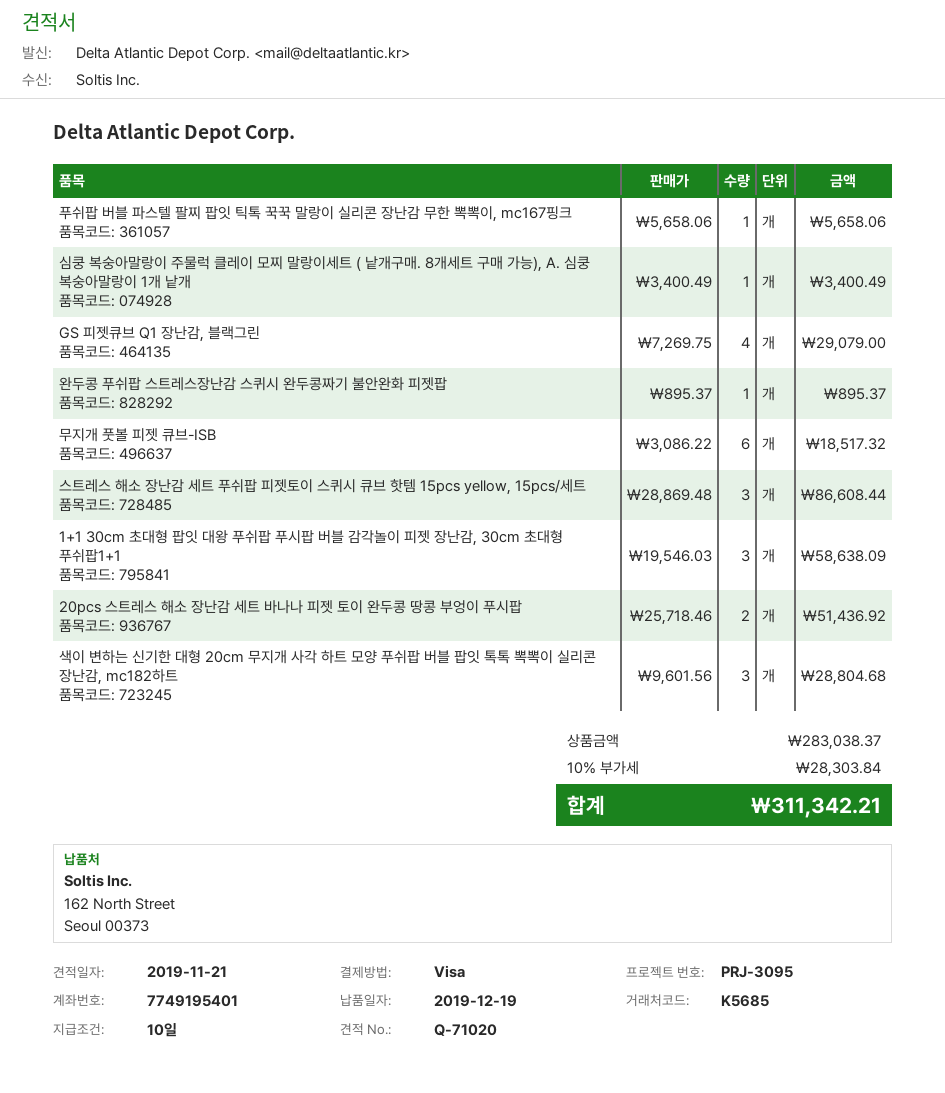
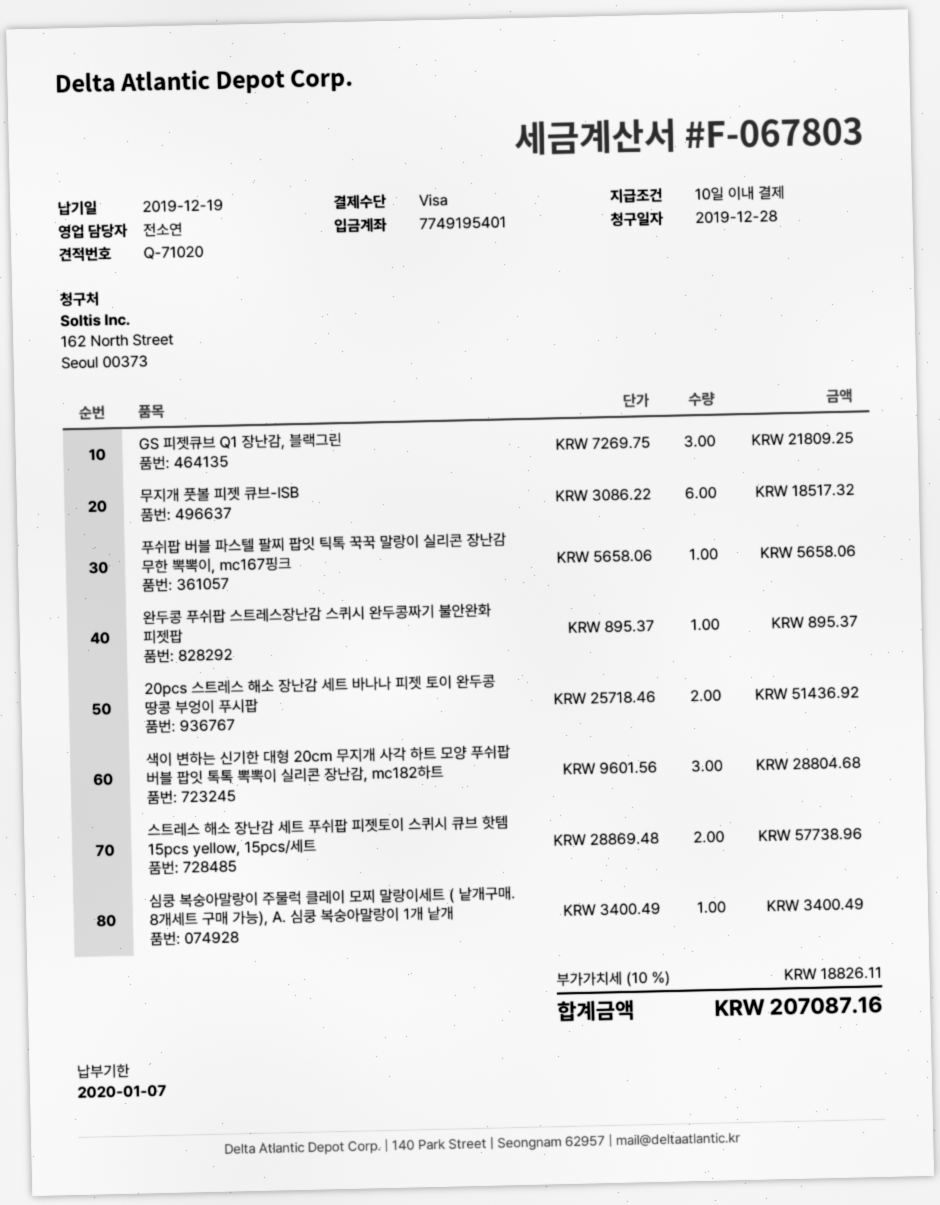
GS 피젯큐브 Q1 장난감, 블랙그린: 4 x 7269.75 = 29079.00 -> 3 x 7269.75 = 21809.25
스트레스 해소 장난감 세트 푸쉬팝 피젯토이 스퀴시 큐브 핫템 15pcs yellow, 15pcs/세트: 3 x 28869.48 = 86608.44 -> 2 x 28869.48 = 57738.96
1+1 30cm 초대형 팝잇 대왕 푸쉬팝 푸시팝 버블 감각놀이 피젯 장난감, 30cm 초대형 푸쉬팝1+1: 3 x 19546.03 = 58638.09 -> none
tax: 10% = 28303.84 -> 10% = 18826.11
total: 311342.21 -> 207087.16

